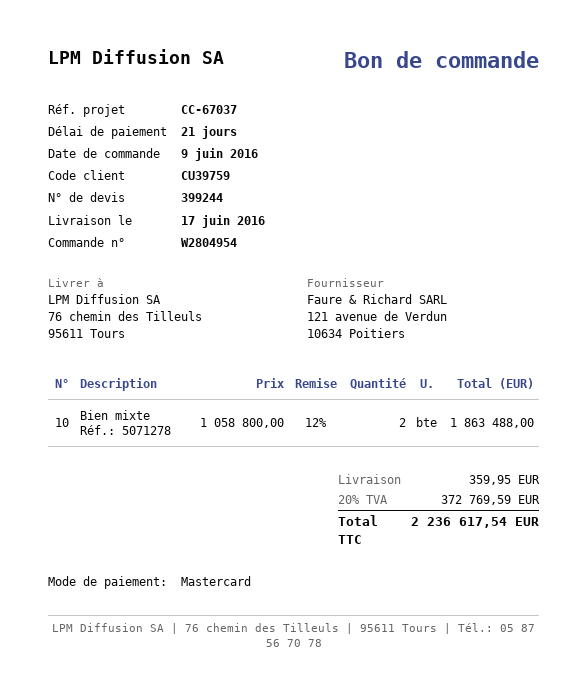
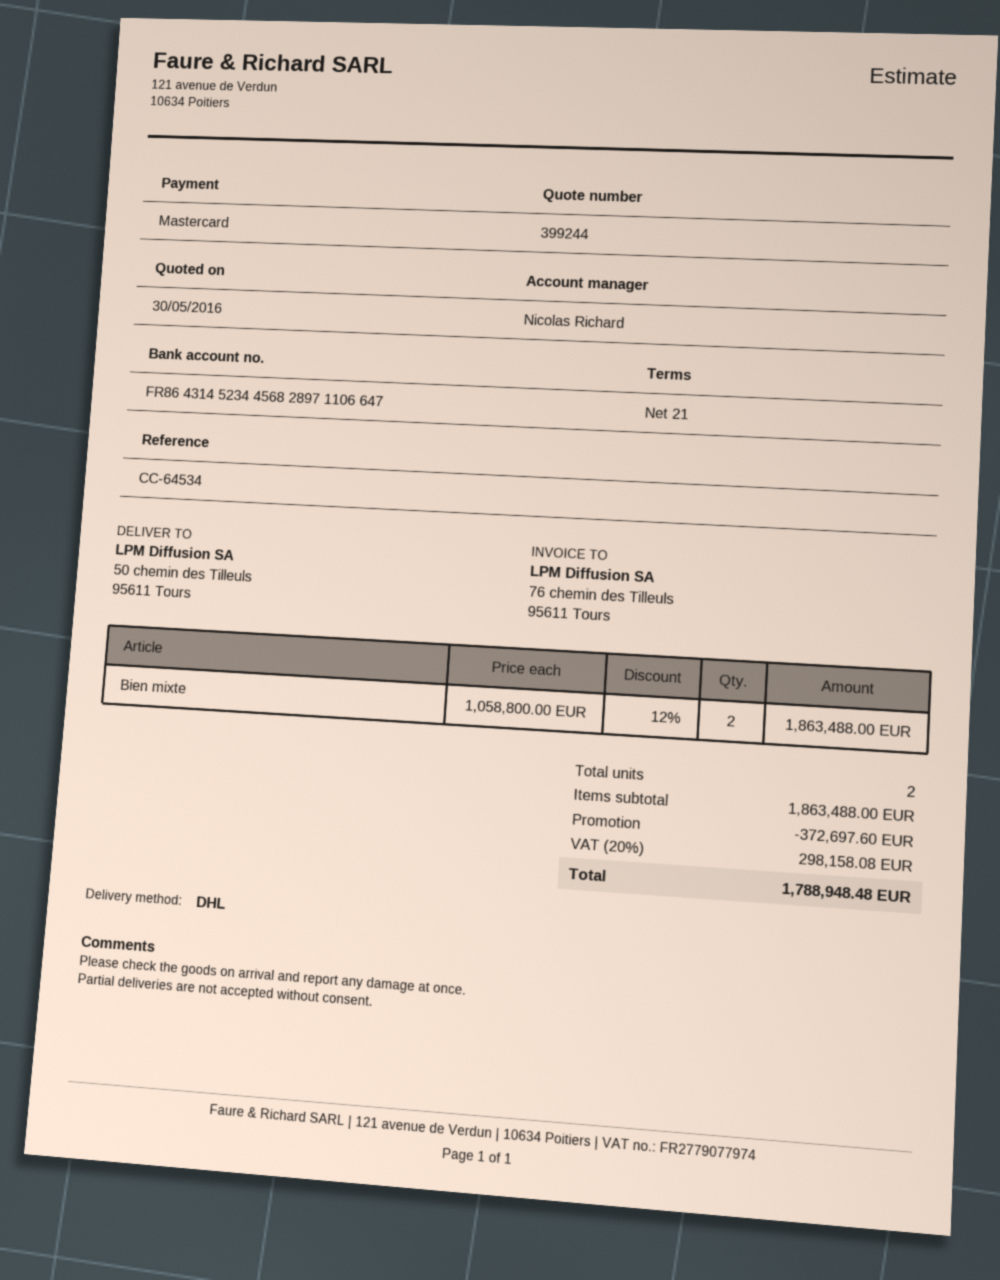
reference: CC-67037 -> CC-64534
ship to: 76 chemin des Tilleuls, 95611 Tours -> 50 chemin des Tilleuls, 95611 Tours
discount: none -> 372697.60
shipping: 359.95 -> none
tax: 20% = 372769.59 -> 20% = 298158.08
total: 2236617.54 -> 1788948.48

